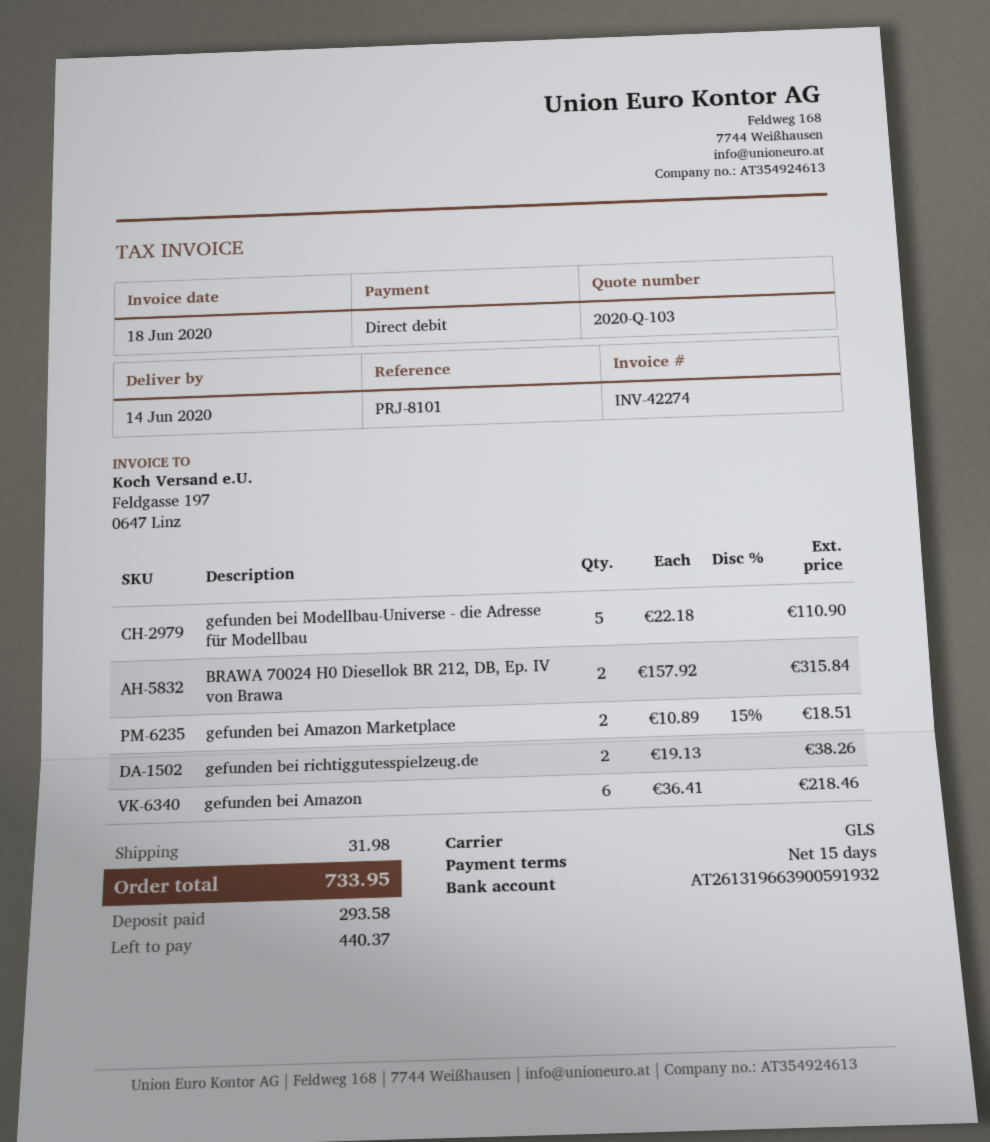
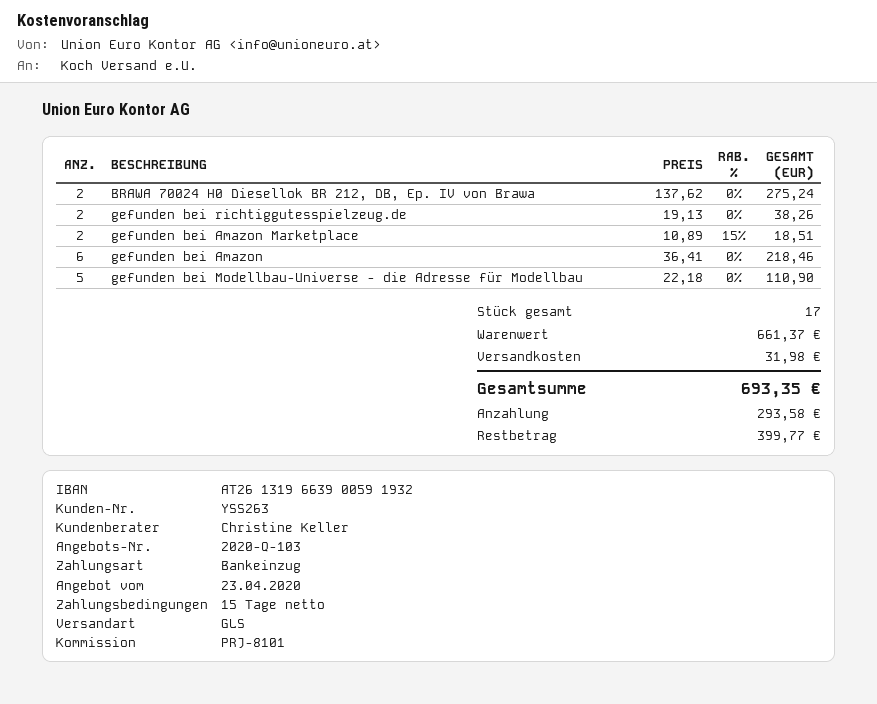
BRAWA 70024 H0 Diesellok BR 212, DB, Ep. IV von Brawa: 2 x 157.92 = 315.84 -> 2 x 137.62 = 275.24
total: 733.95 -> 693.35
balance: 440.37 -> 399.77

